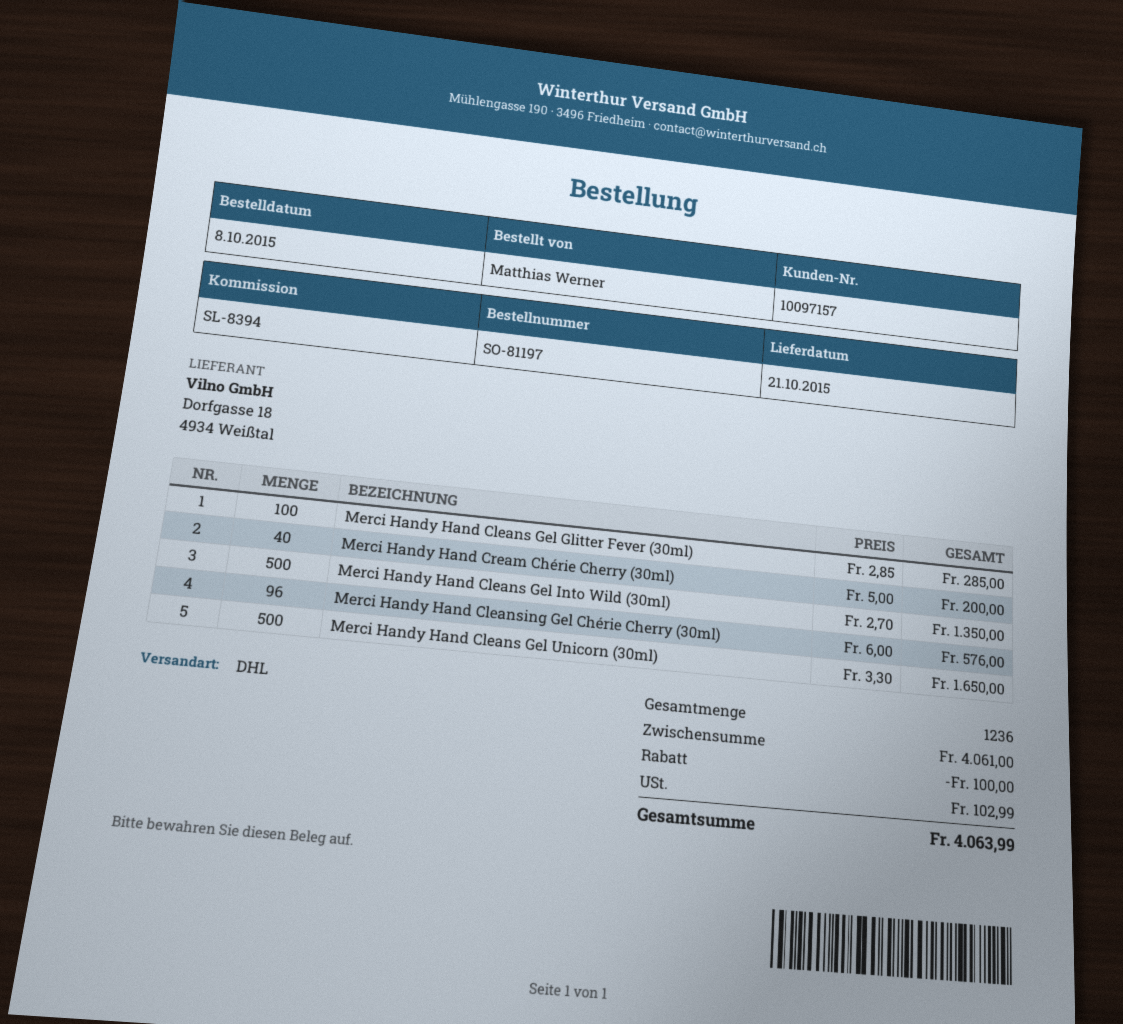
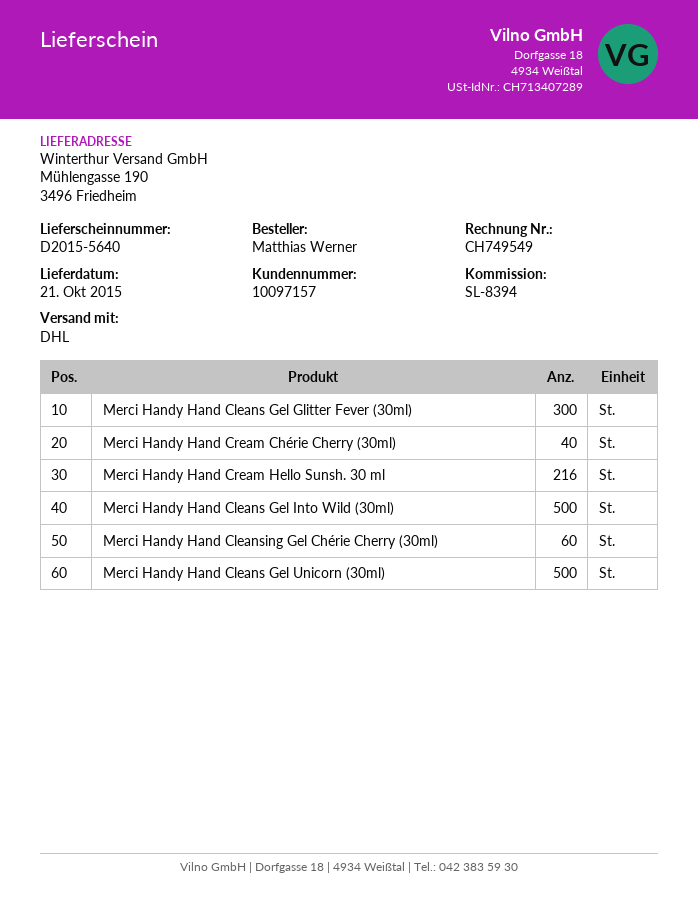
Merci Handy Hand Cleans Gel Glitter Fever (30ml): 100 -> 300
Merci Handy Hand Cleansing Gel Chérie Cherry (30ml): 96 -> 60
Merci Handy Hand Cream Hello Sunsh. 30 ml: none -> 216

